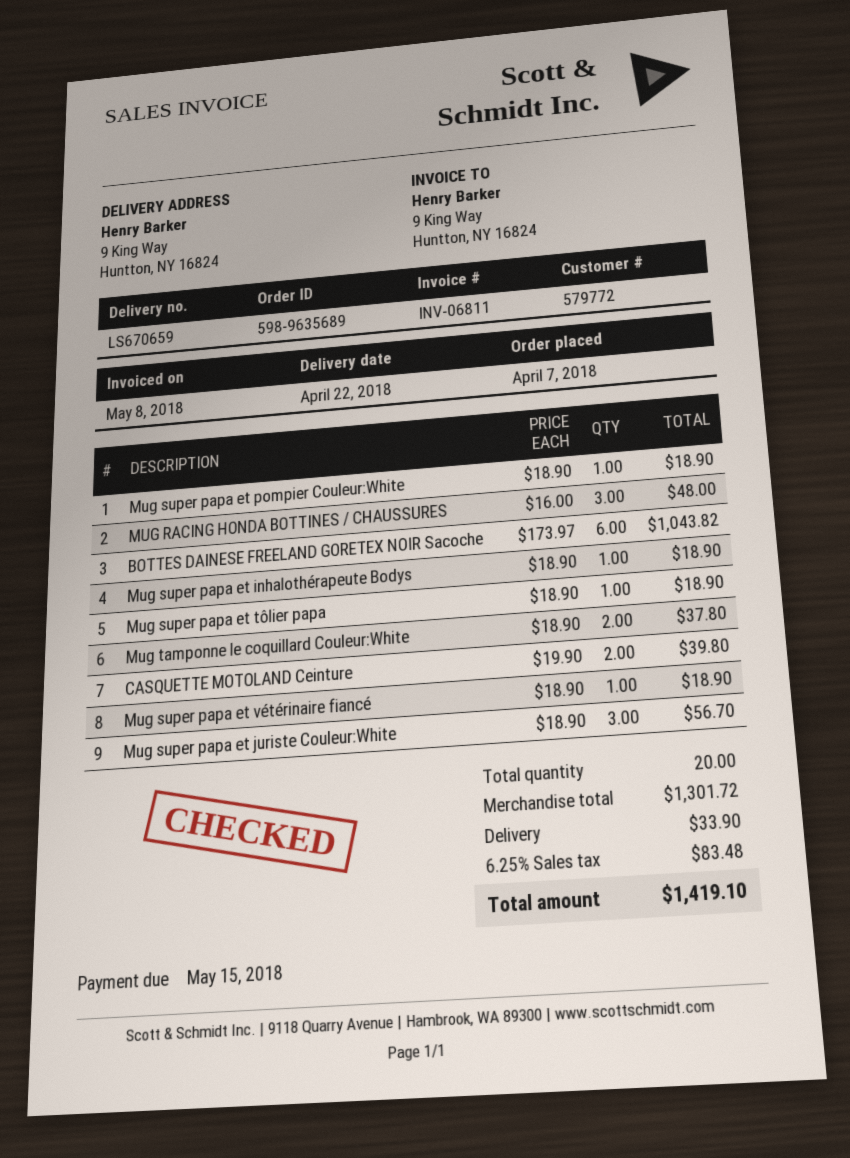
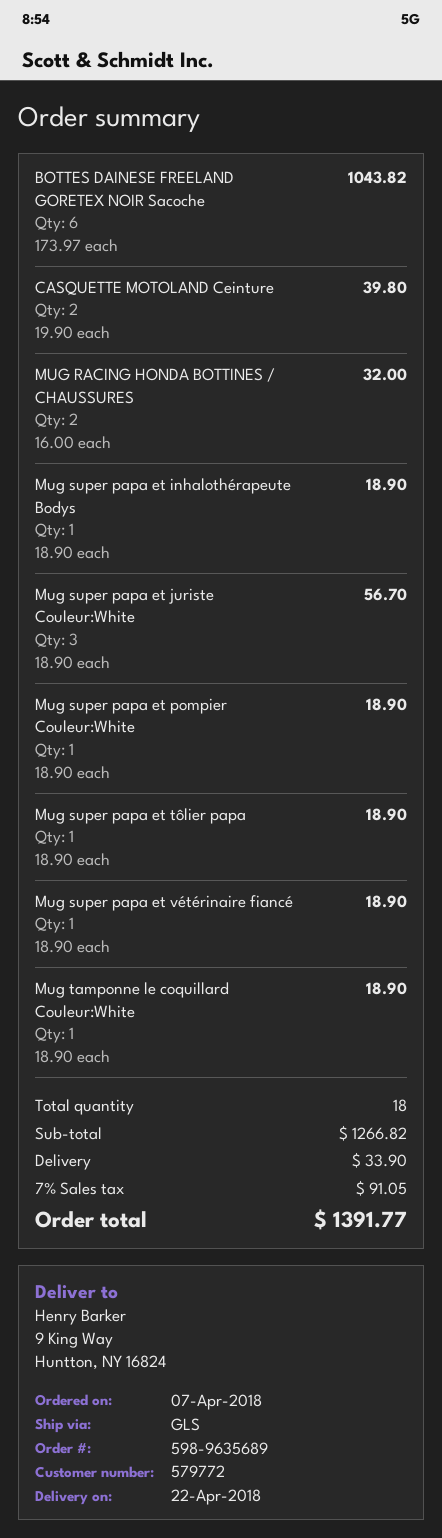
MUG RACING HONDA BOTTINES / CHAUSSURES: 3 x 16.00 = 48.00 -> 2 x 16.00 = 32.00
Mug tamponne le coquillard Couleur:White: 2 x 18.90 = 37.80 -> 1 x 18.90 = 18.90
total quantity: 20 -> 18
subtotal: 1301.72 -> 1266.82
tax: 6.25% = 83.48 -> 7% = 91.05
total: 1419.10 -> 1391.77

